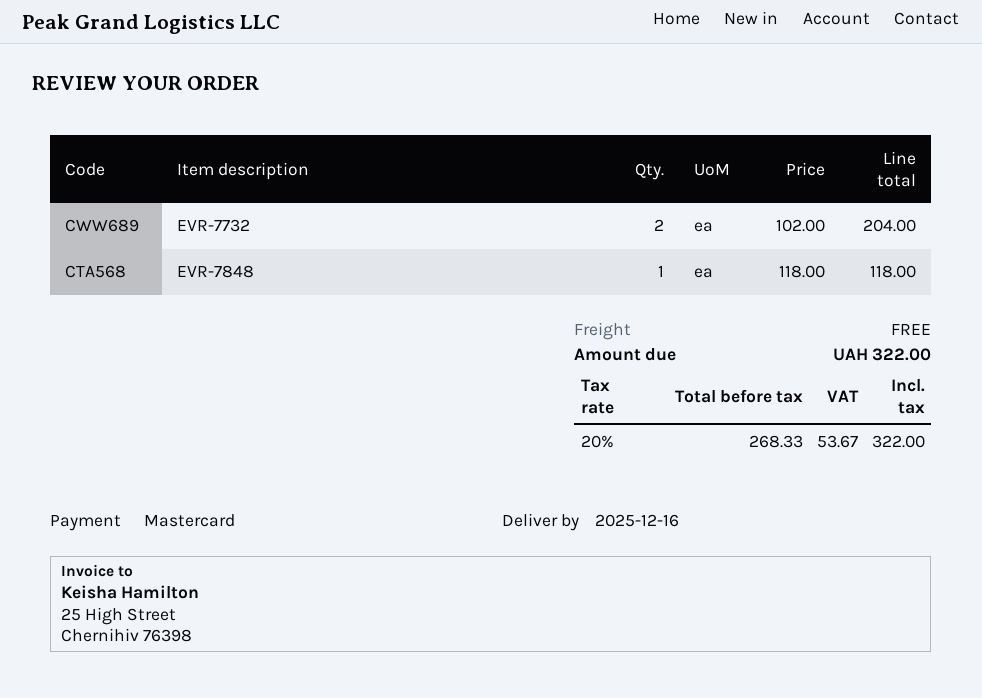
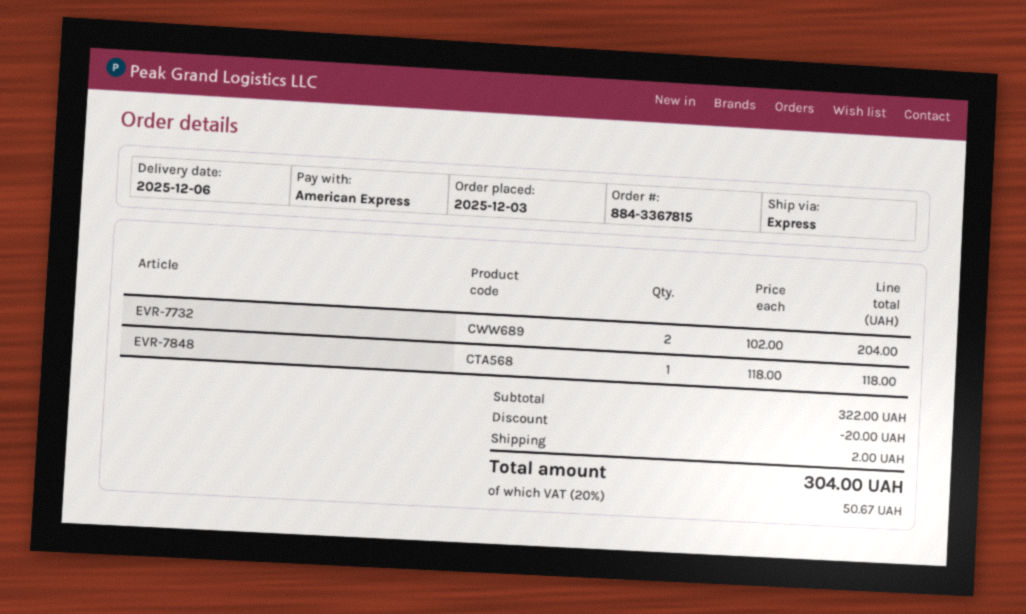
delivery date: 2025-12-16 -> 2025-12-06
payment method: Mastercard -> American Express
discount: none -> 20.00
shipping: 0.00 -> 2.00
tax: 20% = 53.67 -> 20% = 50.67
total: 322.00 -> 304.00

